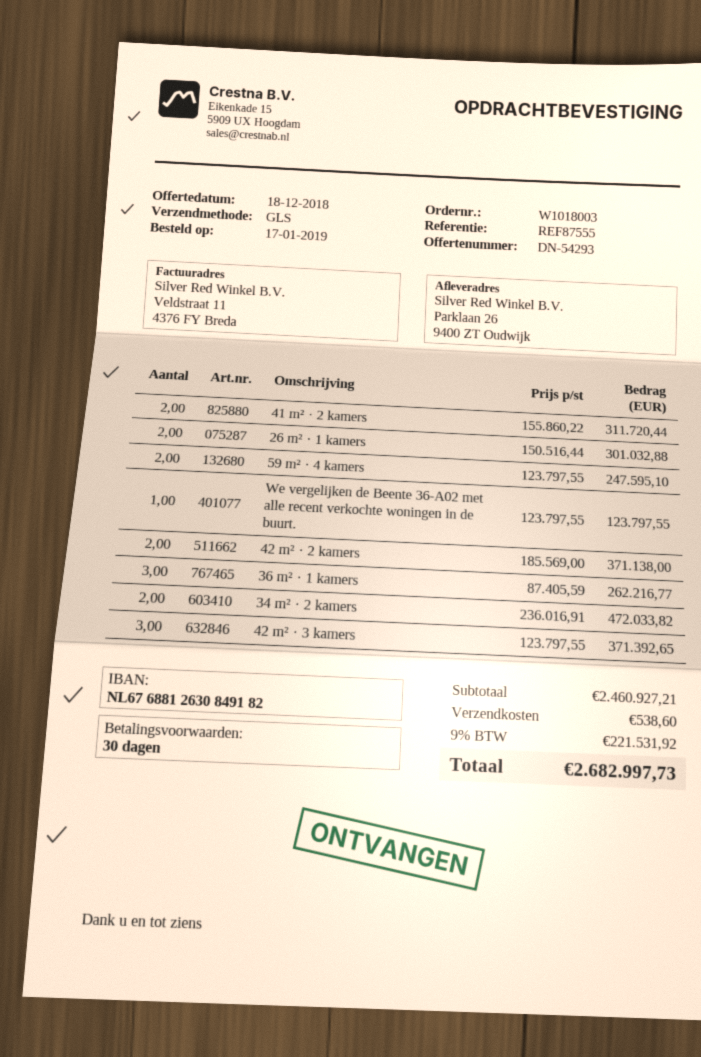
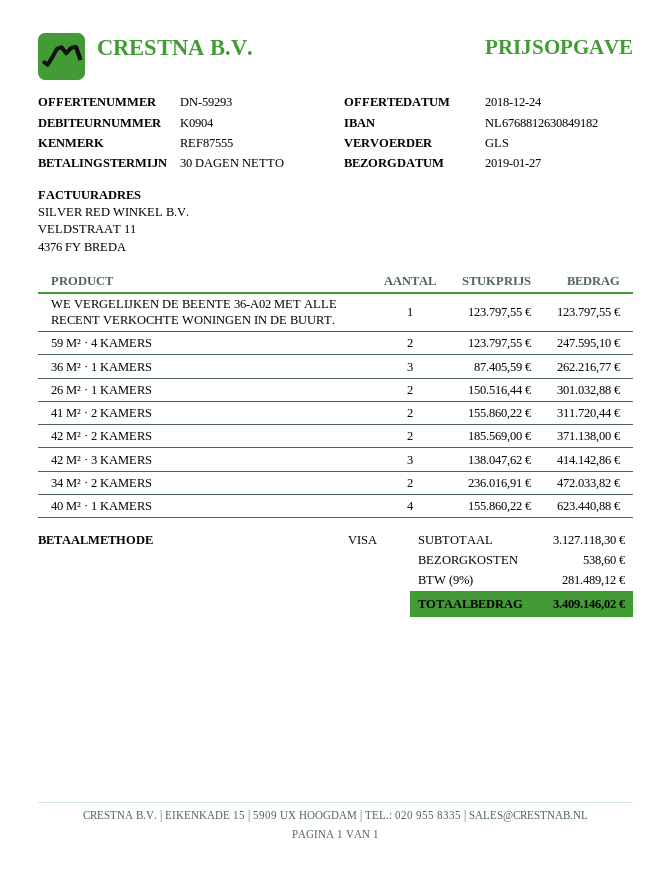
quote number: DN-54293 -> DN-59293
quote date: 2018-12-18 -> 2018-12-24
42 m² · 3 kamers: 3 x 123797.55 = 371392.65 -> 3 x 138047.62 = 414142.86
40 M² · 1 KAMERS: none -> 4 x 155860.22 = 623440.88
subtotal: 2460927.21 -> 3127118.30
tax: 9% = 221531.92 -> 9% = 281489.12
total: 2682997.73 -> 3409146.02

